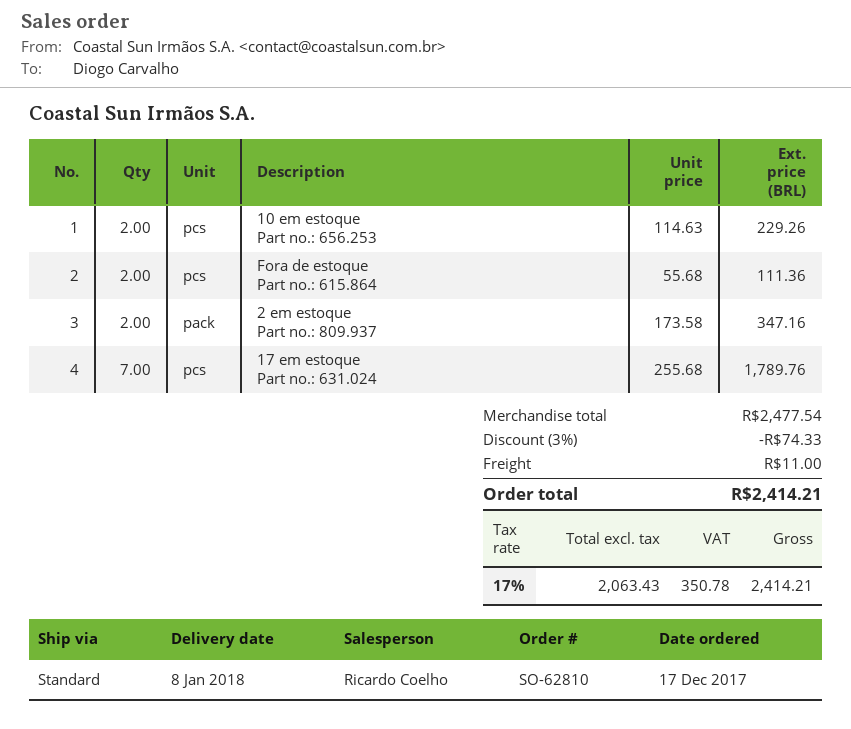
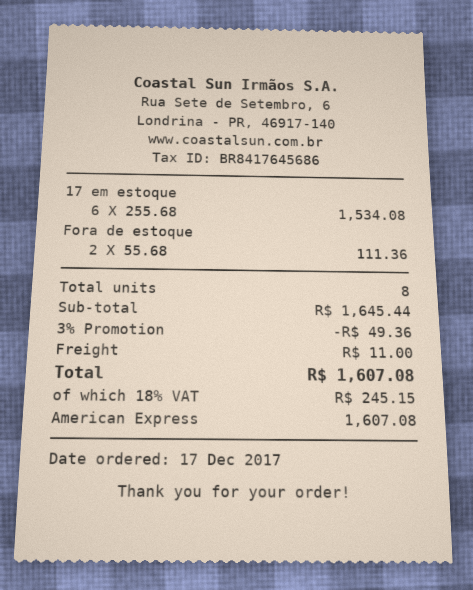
10 em estoque: 2 x 114.63 = 229.26 -> none
2 em estoque: 2 x 173.58 = 347.16 -> none
17 em estoque: 7 x 255.68 = 1789.76 -> 6 x 255.68 = 1534.08
subtotal: 2477.54 -> 1645.44
discount: 3% = 74.33 -> 3% = 49.36
tax: 17% = 350.78 -> 18% = 245.15
total: 2414.21 -> 1607.08

